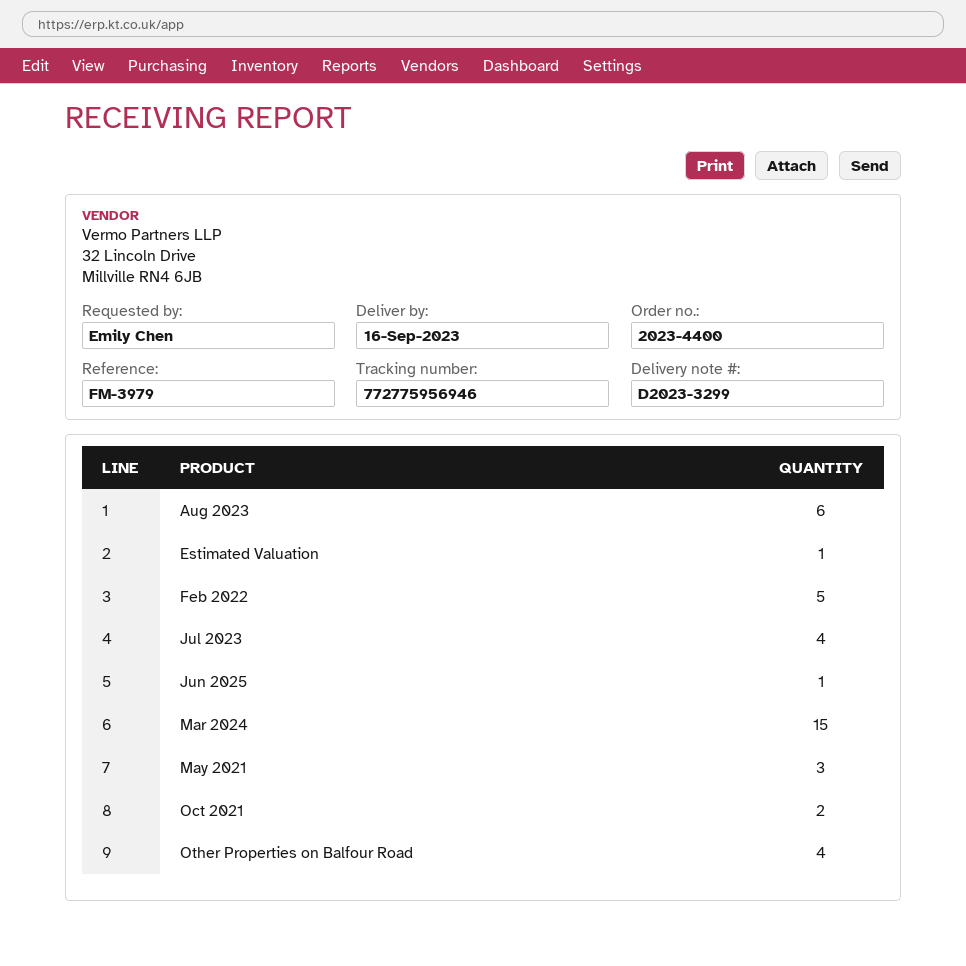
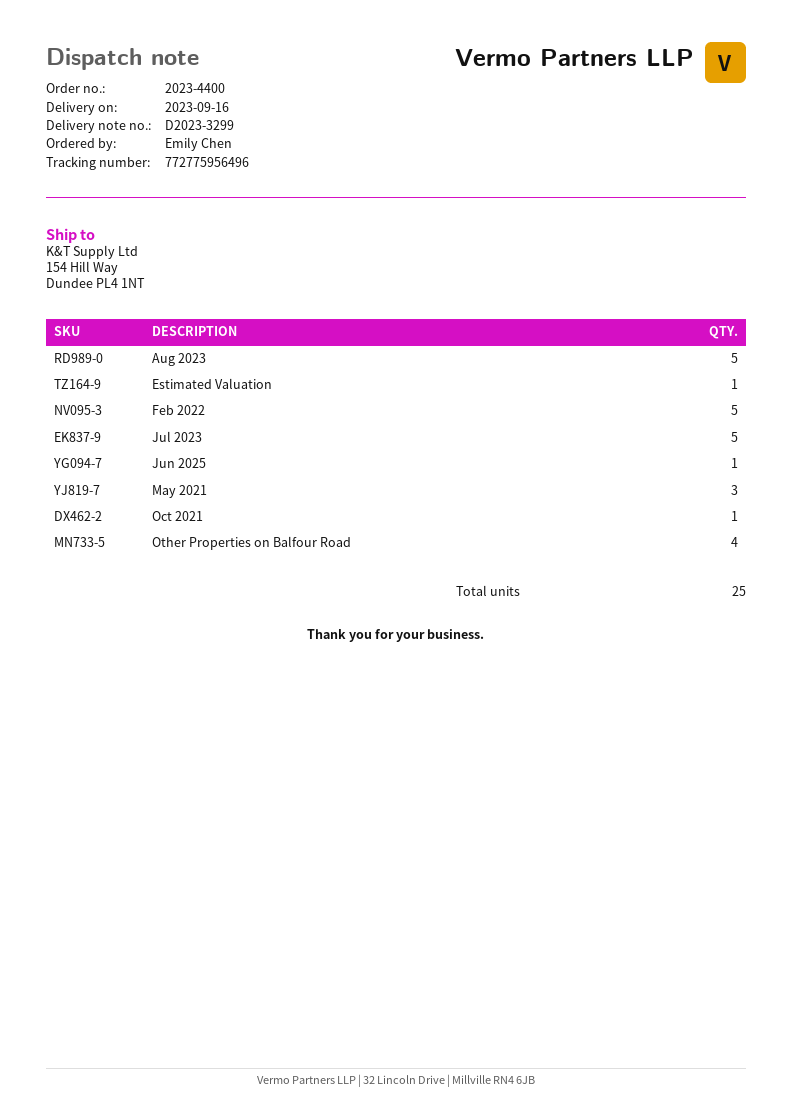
tracking number: 772775956946 -> 772775956496
Aug 2023: 6 -> 5
Jul 2023: 4 -> 5
Mar 2024: 15 -> none
Oct 2021: 2 -> 1

